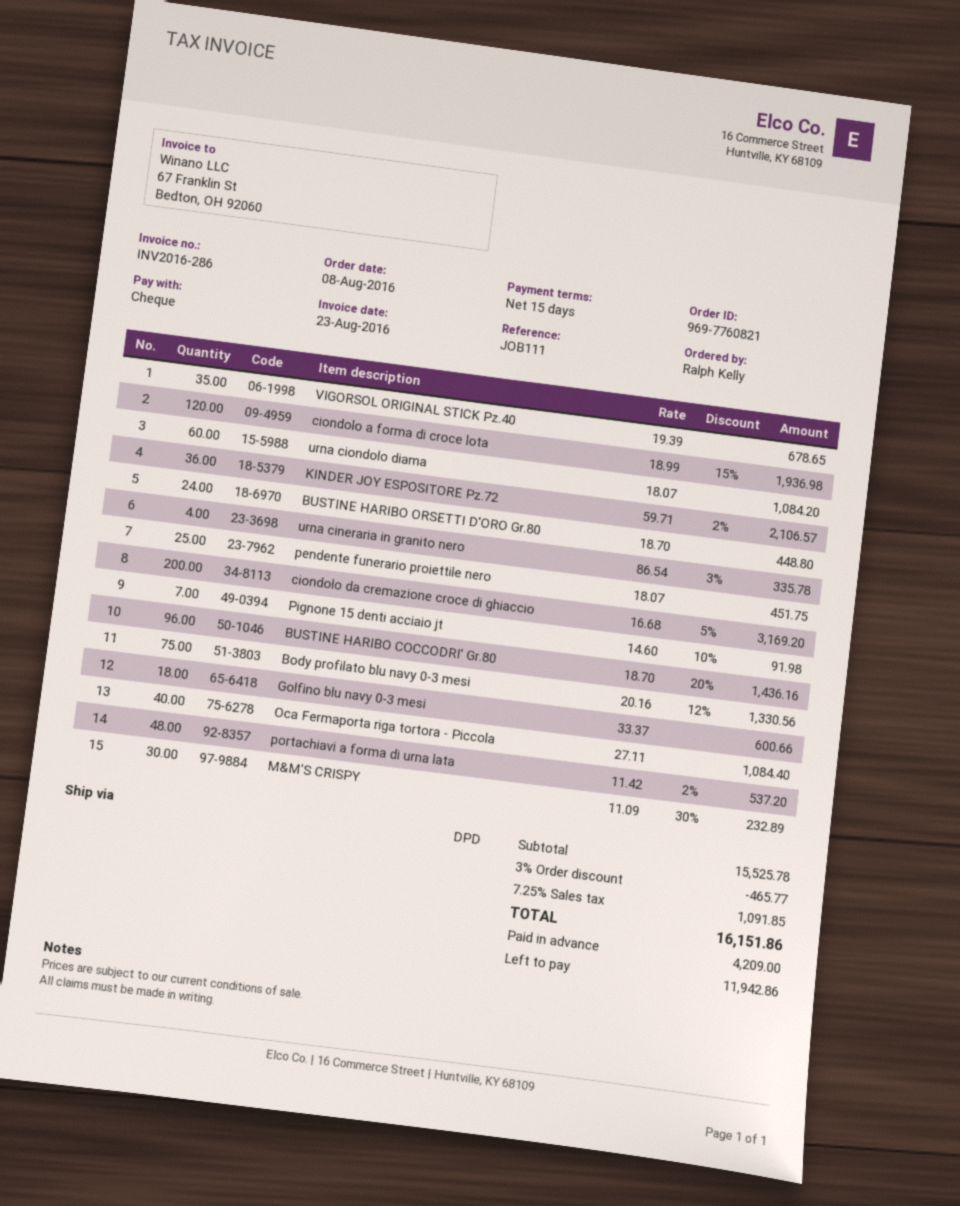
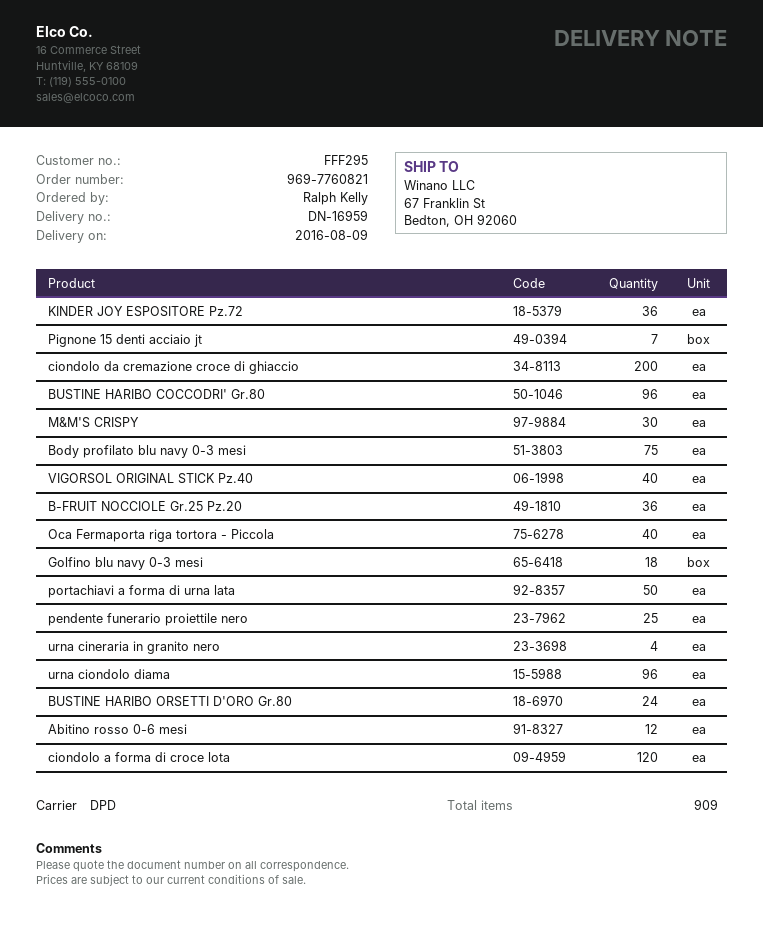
VIGORSOL ORIGINAL STICK Pz.40: 35 -> 40
urna ciondolo diama: 60 -> 96
portachiavi a forma di urna lata: 48 -> 50
B-FRUIT NOCCIOLE Gr.25 Pz.20: none -> 36
Abitino rosso 0-6 mesi: none -> 12

